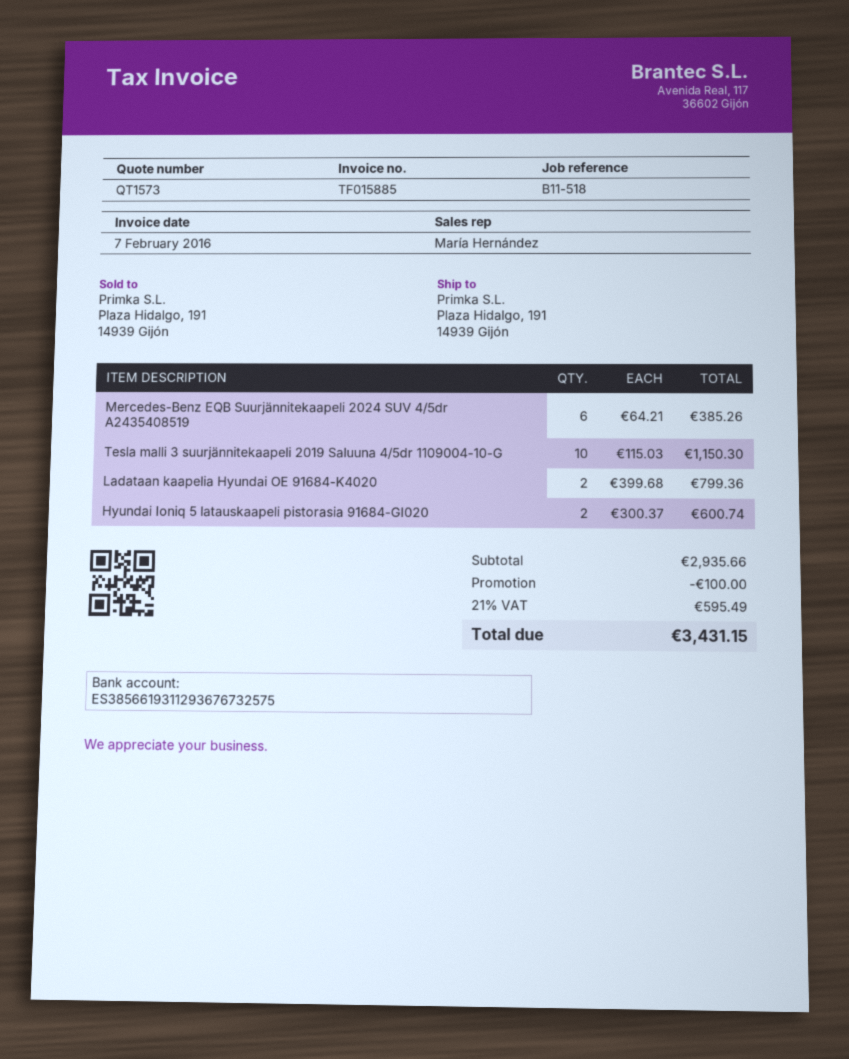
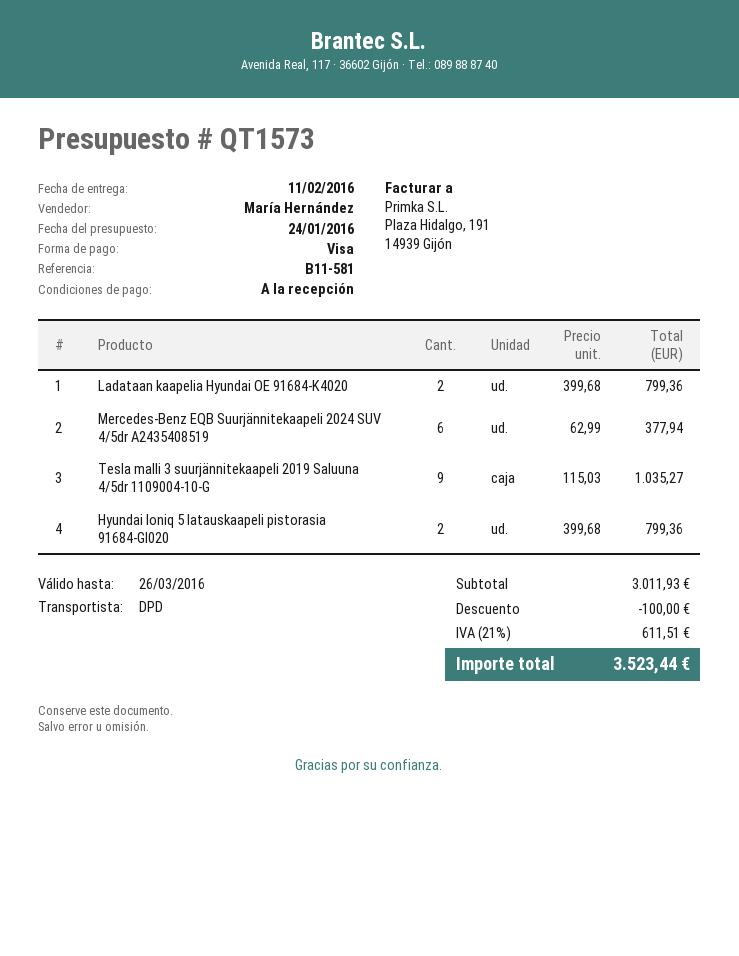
reference: B11-518 -> B11-581
Mercedes-Benz EQB Suurjännitekaapeli 2024 SUV 4/5dr A2435408519: 6 x 64.21 = 385.26 -> 6 x 62.99 = 377.94
Tesla malli 3 suurjännitekaapeli 2019 Saluuna 4/5dr 1109004-10-G: 10 x 115.03 = 1150.30 -> 9 x 115.03 = 1035.27
Hyundai Ioniq 5 latauskaapeli pistorasia 91684-GI020: 2 x 300.37 = 600.74 -> 2 x 399.68 = 799.36
subtotal: 2935.66 -> 3011.93
tax: 21% = 595.49 -> 21% = 611.51
total: 3431.15 -> 3523.44

